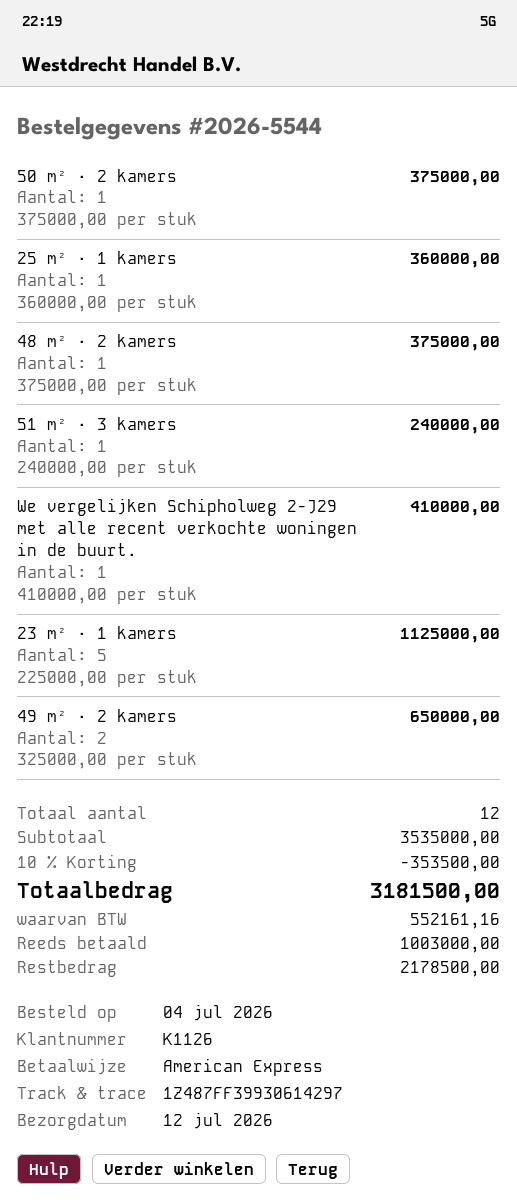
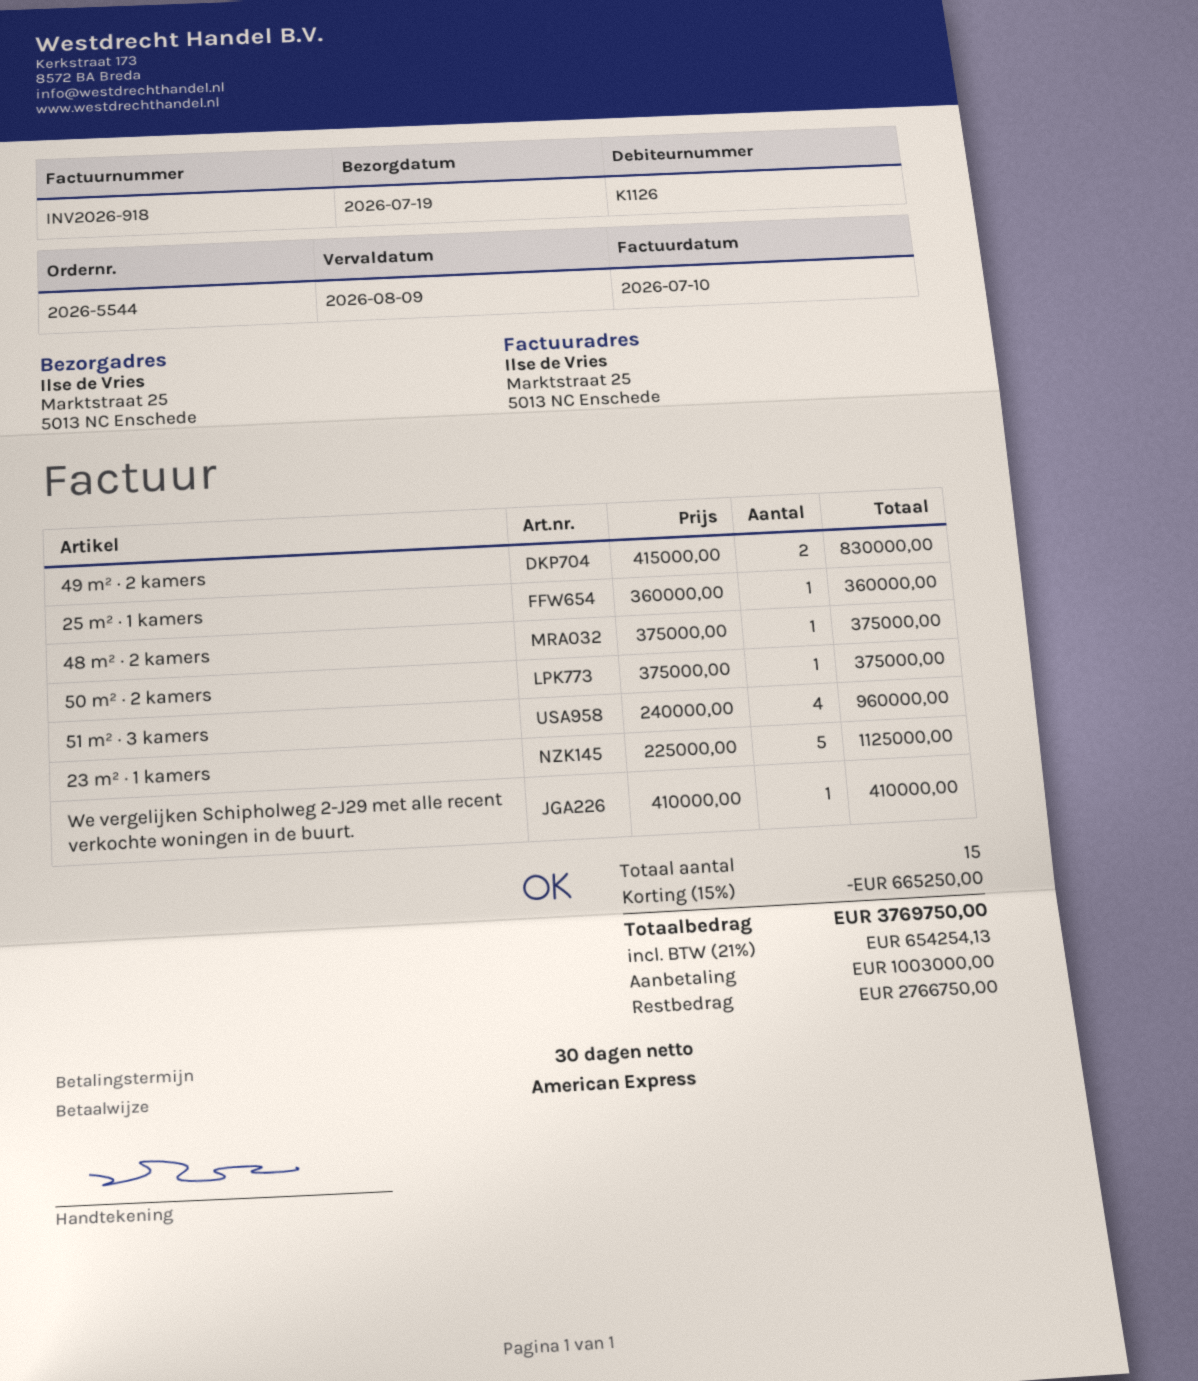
delivery date: 2026-07-12 -> 2026-07-19
51 m² · 3 kamers: 1 x 240000.00 = 240000.00 -> 4 x 240000.00 = 960000.00
49 m² · 2 kamers: 2 x 325000.00 = 650000.00 -> 2 x 415000.00 = 830000.00
total quantity: 12 -> 15
discount: 10% = 353500.00 -> 15% = 665250.00
tax: 552161.16 -> 654254.13
total: 3181500.00 -> 3769750.00
balance: 2178500.00 -> 2766750.00

